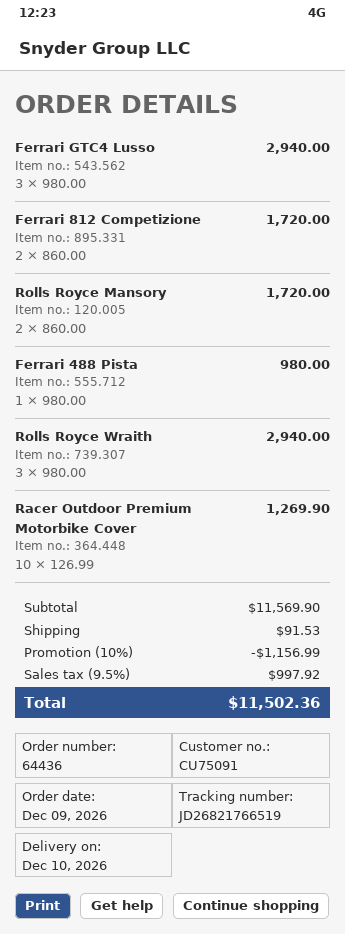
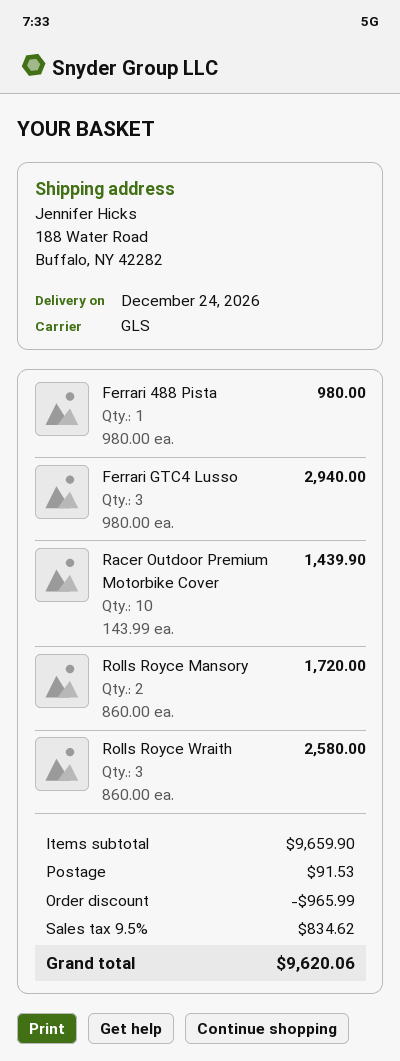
delivery date: 2026-12-10 -> 2026-12-24
Ferrari 812 Competizione: 2 x 860.00 = 1720.00 -> none
Rolls Royce Wraith: 3 x 980.00 = 2940.00 -> 3 x 860.00 = 2580.00
Racer Outdoor Premium Motorbike Cover: 10 x 126.99 = 1269.90 -> 10 x 143.99 = 1439.90
subtotal: 11569.90 -> 9659.90
discount: 1156.99 -> 965.99
tax: 9.5% = 997.92 -> 9.5% = 834.62
total: 11502.36 -> 9620.06

